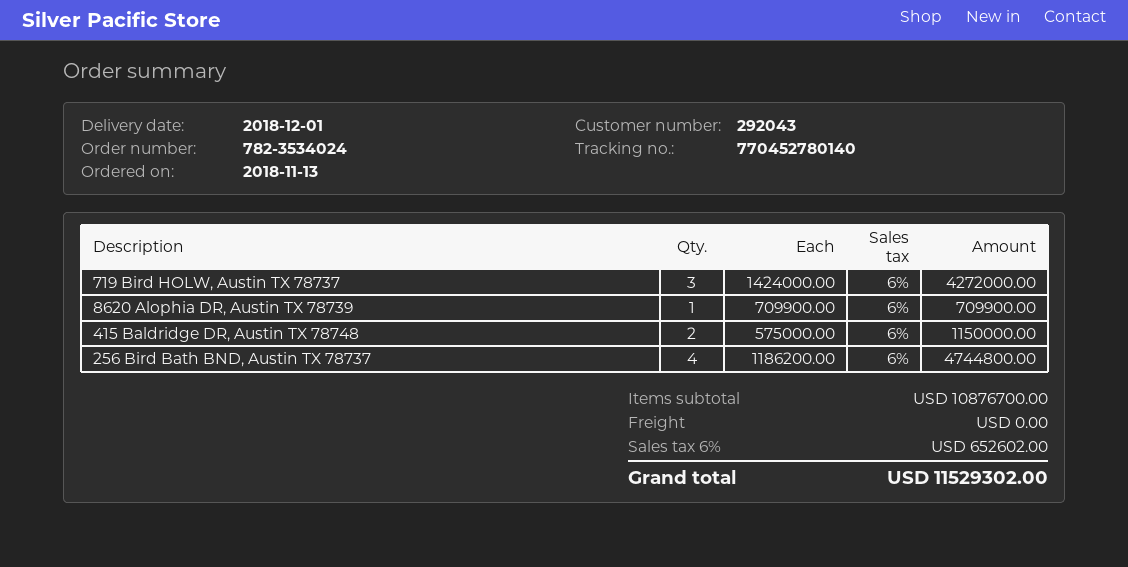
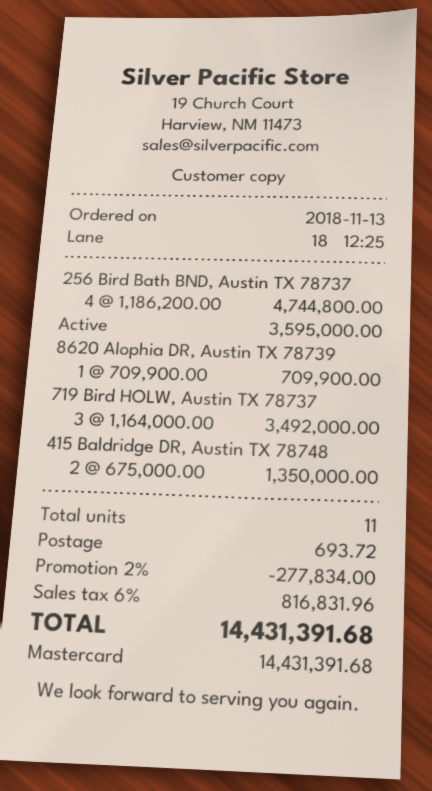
719 Bird HOLW, Austin TX 78737: 3 x 1424000.00 = 4272000.00 -> 3 x 1164000.00 = 3492000.00
415 Baldridge DR, Austin TX 78748: 2 x 575000.00 = 1150000.00 -> 2 x 675000.00 = 1350000.00
Active: none -> 1 x 3595000.00 = 3595000.00
discount: none -> 2% = 277834.00
shipping: 0.00 -> 693.72
tax: 6% = 652602.00 -> 6% = 816831.96
total: 11529302.00 -> 14431391.68

